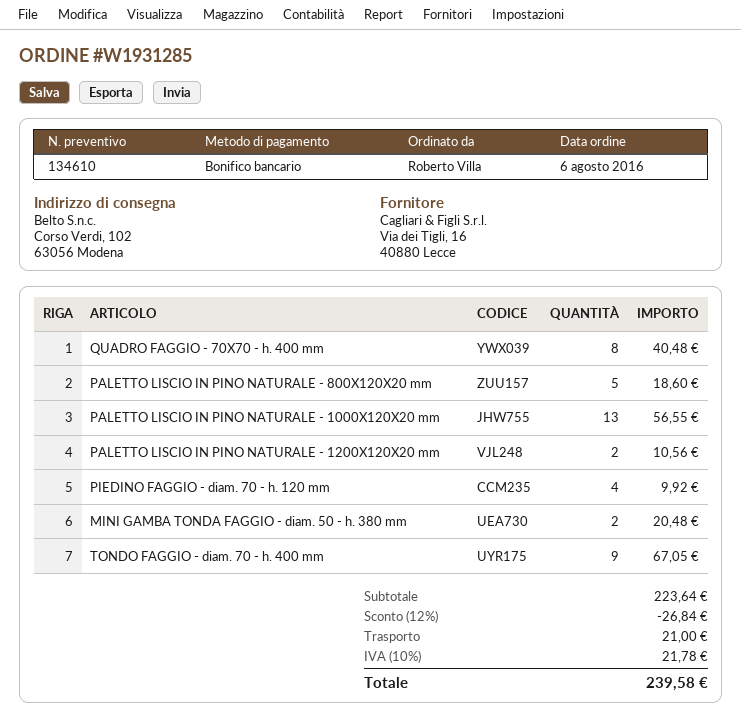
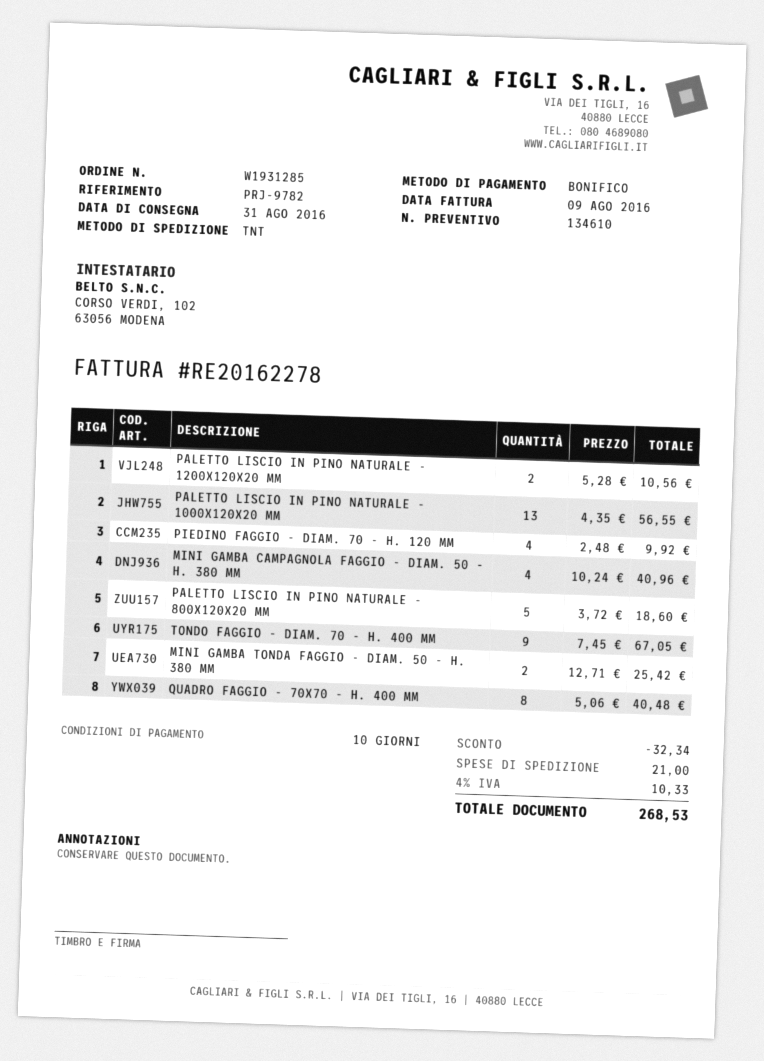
MINI GAMBA TONDA FAGGIO - diam. 50 - h. 380 mm: 2 for 20.48 -> 2 for 25.42
MINI GAMBA CAMPAGNOLA FAGGIO - DIAM. 50 - H. 380 MM: none -> 4 for 40.96
discount: 26.84 -> 32.34
tax: 10% = 21.78 -> 4% = 10.33
total: 239.58 -> 268.53

